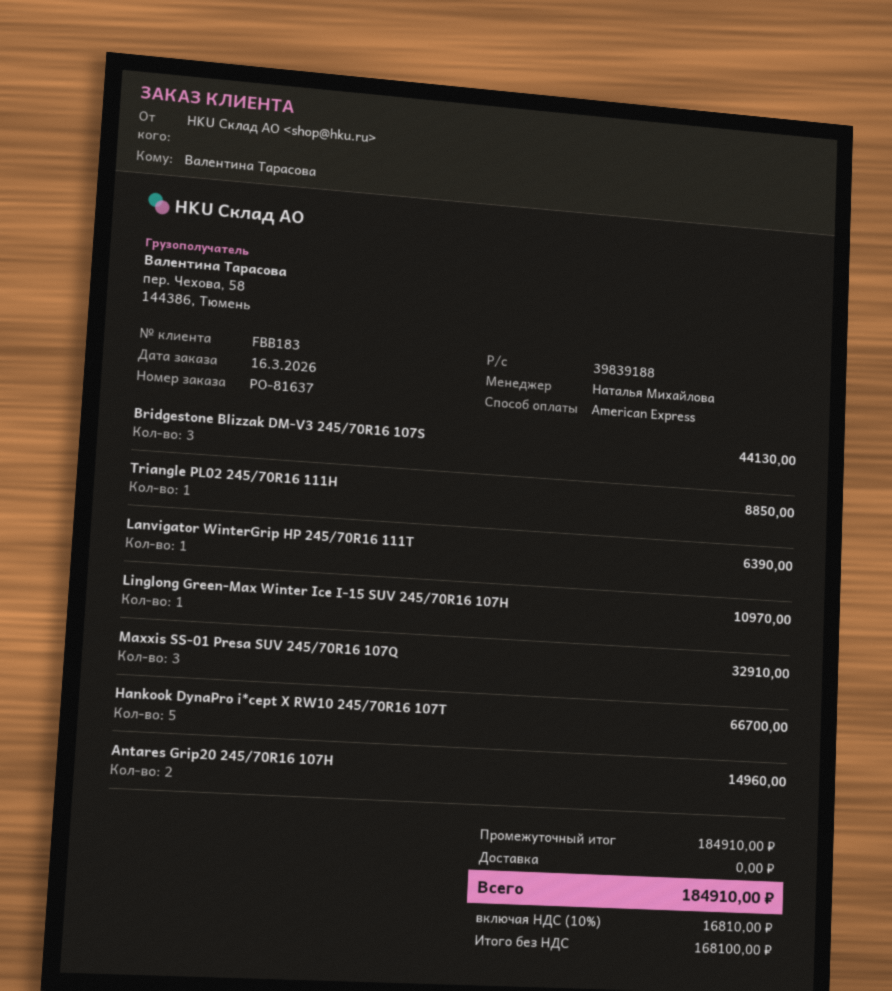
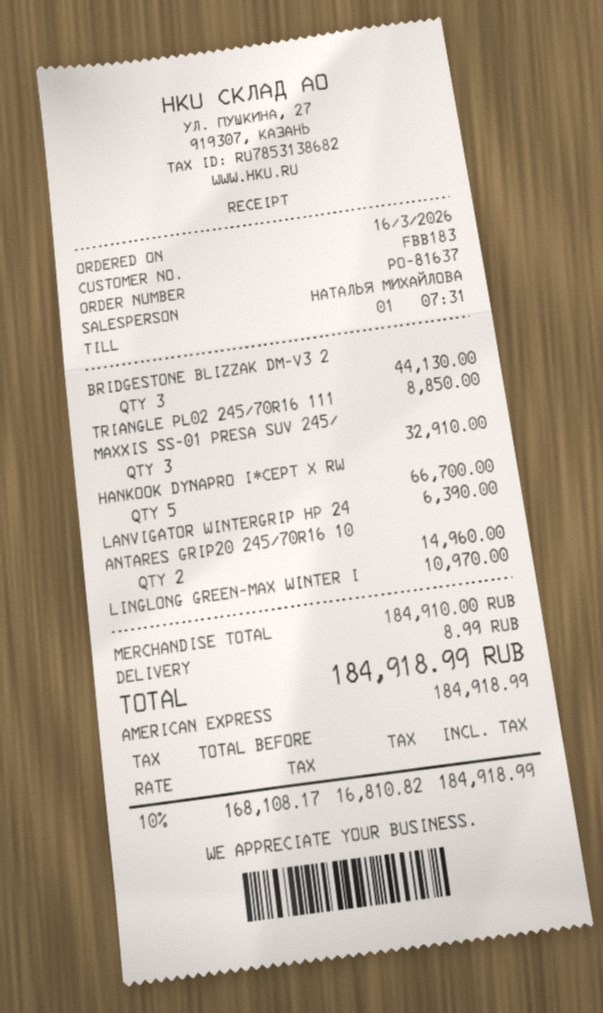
shipping: 0.00 -> 8.99
net: 168100.00 -> 168108.17
tax: 10% = 16810.00 -> 10% = 16810.82
total: 184910.00 -> 184918.99

